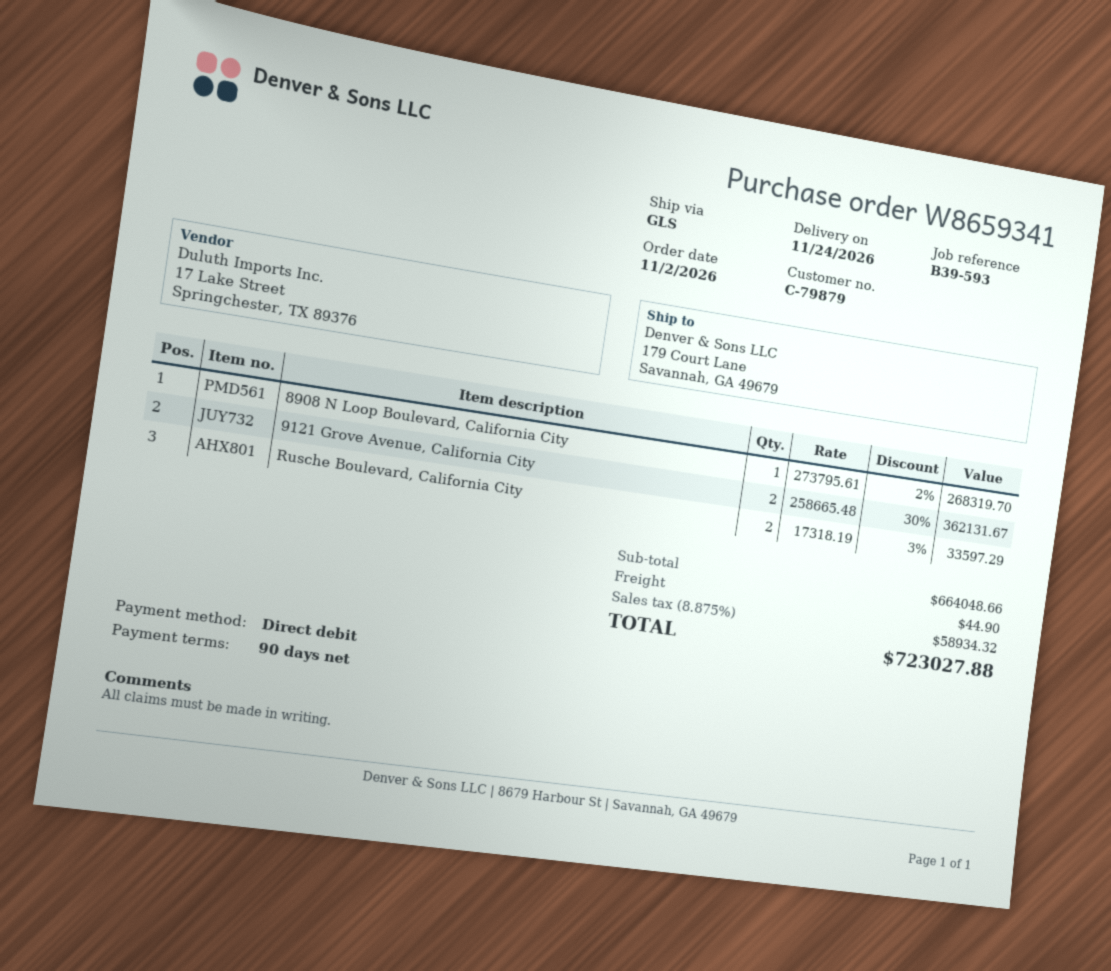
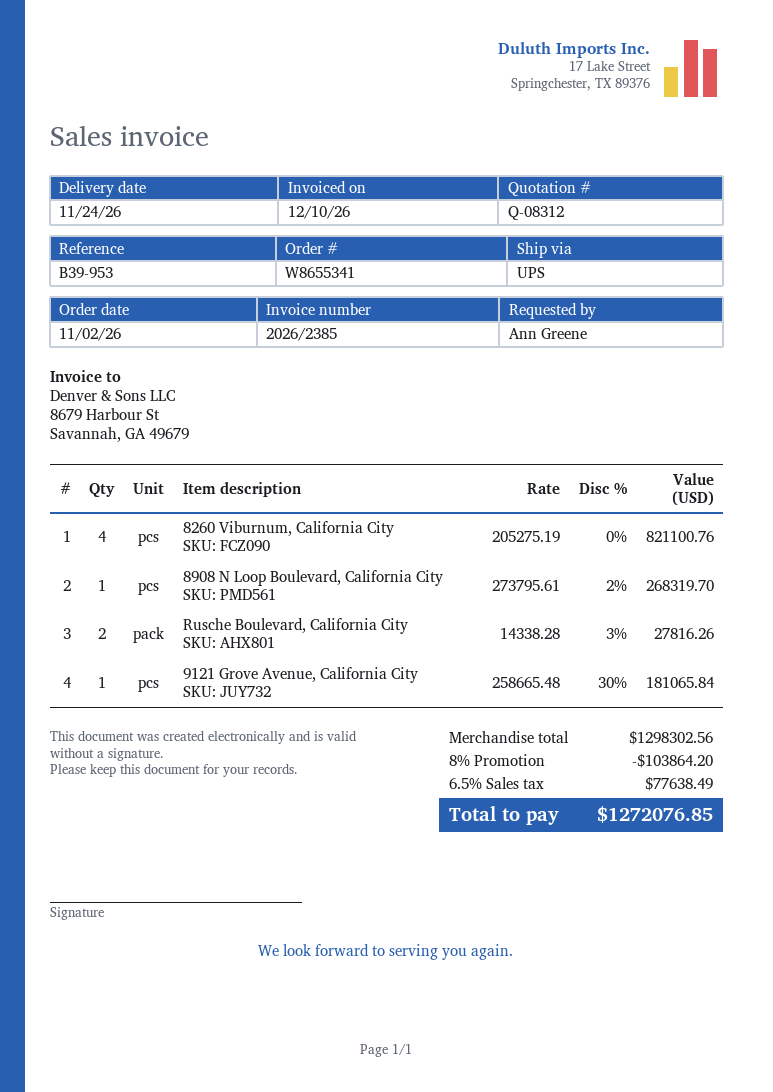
order number: W8659341 -> W8655341
reference: B39-593 -> B39-953
shipping method: GLS -> UPS
9121 Grove Avenue, California City: 2 x 258665.48 - 30% = 362131.67 -> 1 x 258665.48 - 30% = 181065.84
Rusche Boulevard, California City: 2 x 17318.19 - 3% = 33597.29 -> 2 x 14338.28 - 3% = 27816.26
8260 Viburnum, California City: none -> 4 x 205275.19 = 821100.76
subtotal: 664048.66 -> 1298302.56
discount: none -> 8% = 103864.20
shipping: 44.90 -> none
tax: 8.875% = 58934.32 -> 6.5% = 77638.49
total: 723027.88 -> 1272076.85

